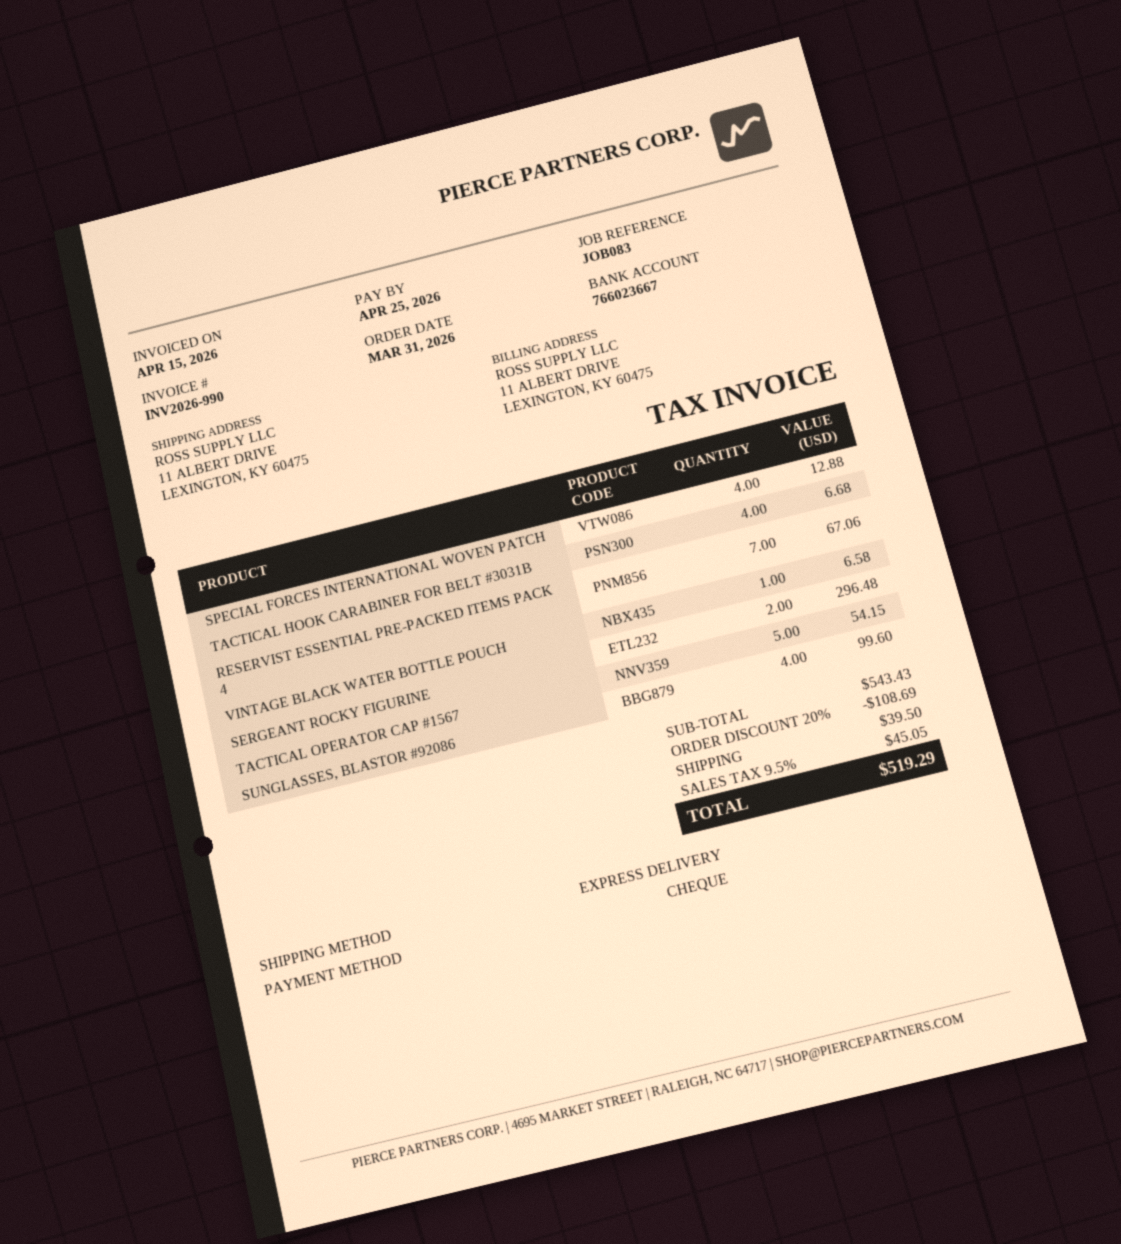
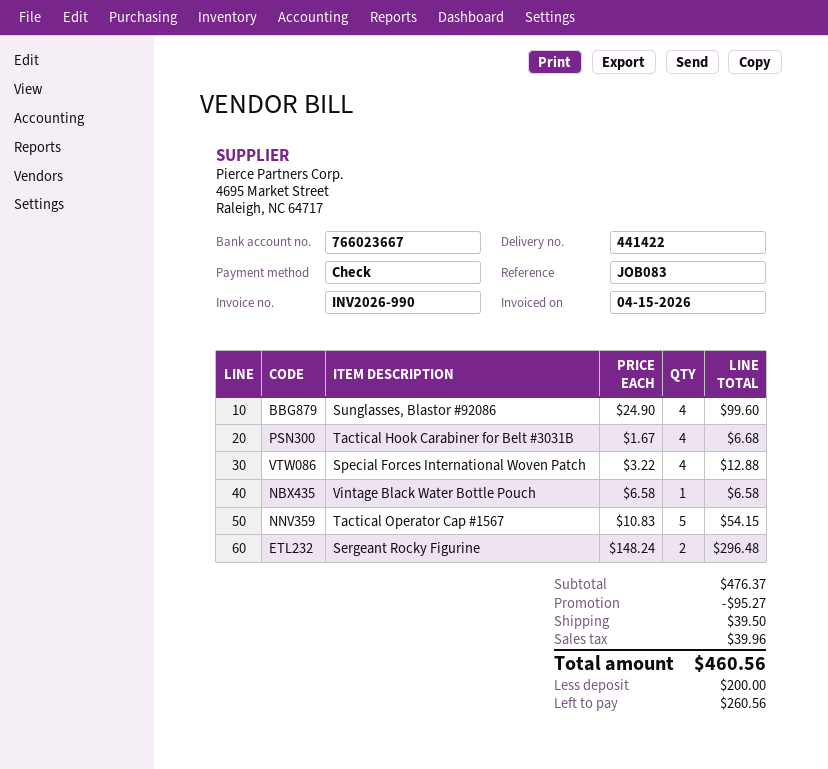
RESERVIST ESSENTIAL PRE-PACKED ITEMS PACK 4: 7 for 67.06 -> none
subtotal: 543.43 -> 476.37
discount: 108.69 -> 95.27
tax: 45.05 -> 39.96
total: 519.29 -> 460.56

